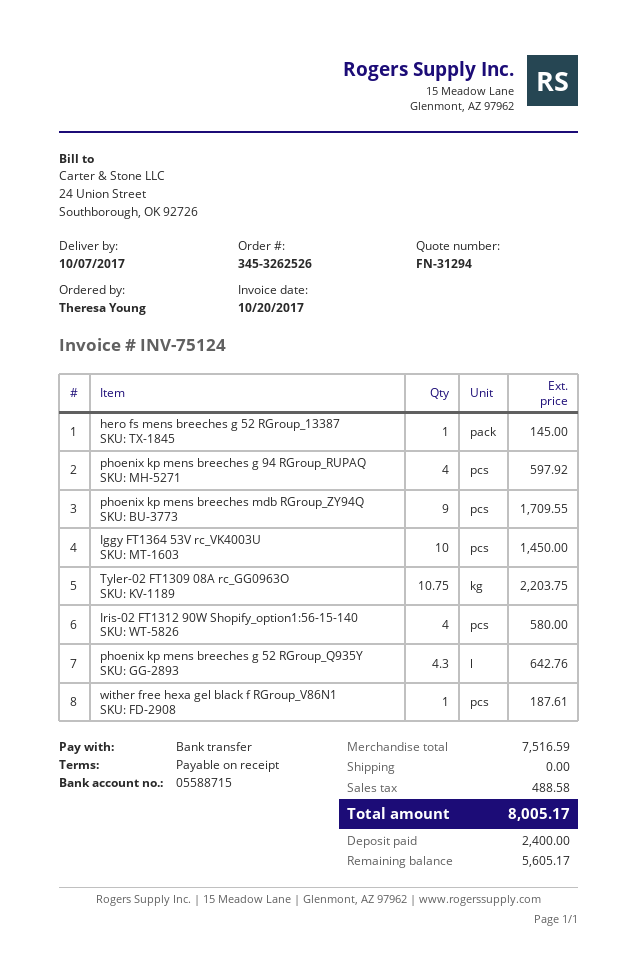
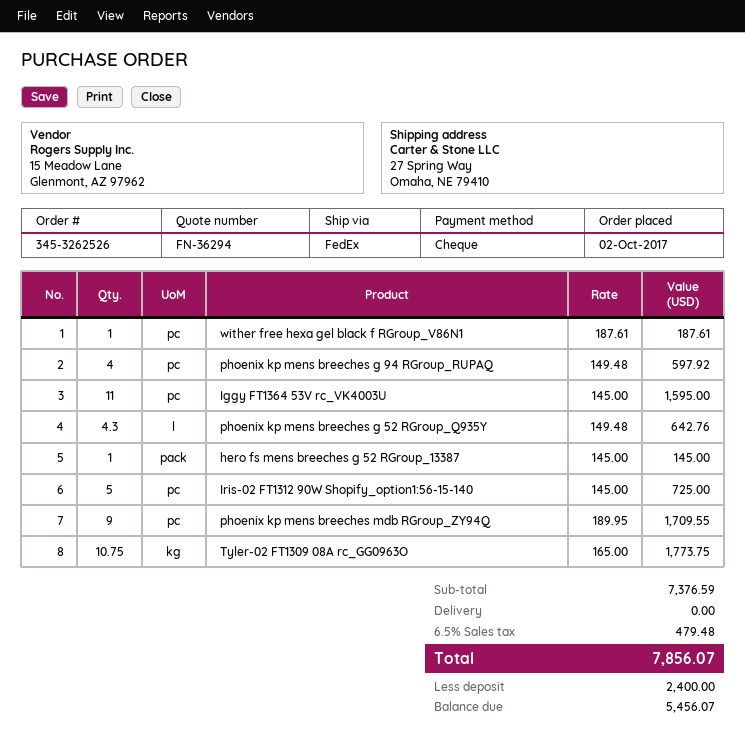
quote number: FN-31294 -> FN-36294
payment method: bank transfer -> cheque
Iggy FT1364 53V rc_VK4003U: 10 for 1450.00 -> 11 for 1595.00
Tyler-02 FT1309 08A rc_GG0963O: 10.75 for 2203.75 -> 10.75 for 1773.75
Iris-02 FT1312 90W Shopify_option1:56-15-140: 4 for 580.00 -> 5 for 725.00
subtotal: 7516.59 -> 7376.59
tax: 488.58 -> 479.48
total: 8005.17 -> 7856.07
balance: 5605.17 -> 5456.07

